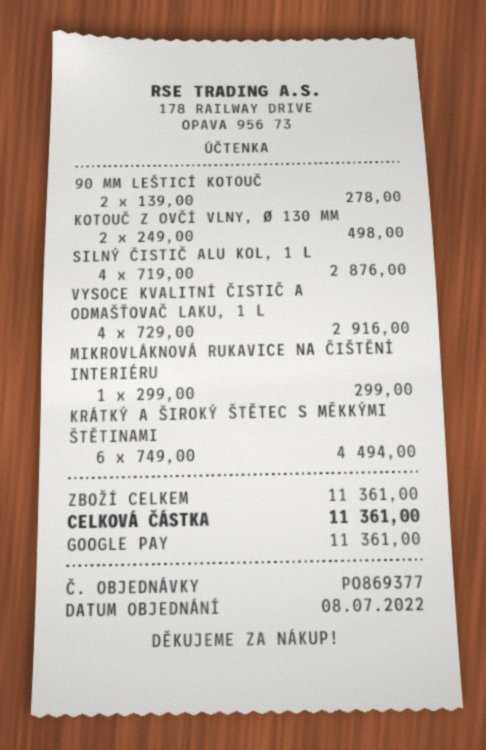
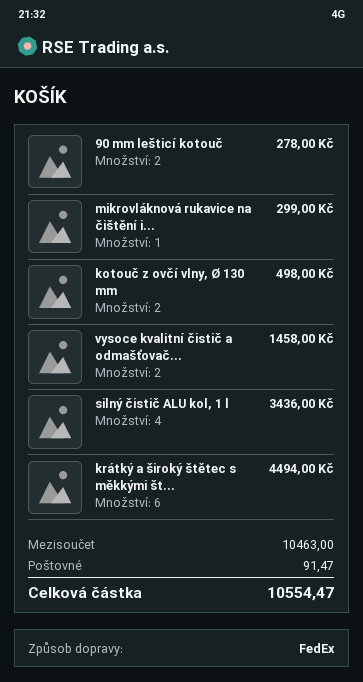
SILNÝ ČISTIČ ALU KOL, 1 L: 4 for 2876.00 -> 4 for 3436.00
VYSOCE KVALITNÍ ČISTIČ A ODMAŠŤOVAČ LAKU, 1 L: 4 for 2916.00 -> 2 for 1458.00
subtotal: 11361.00 -> 10463.00
shipping: none -> 91.47
total: 11361.00 -> 10554.47

